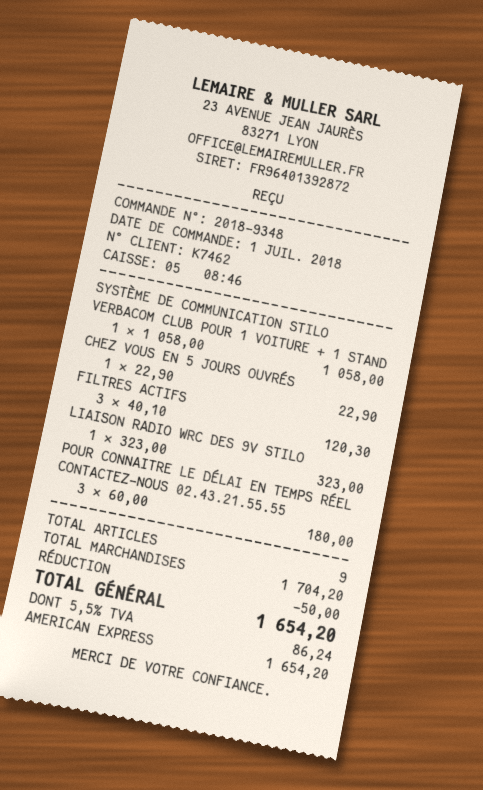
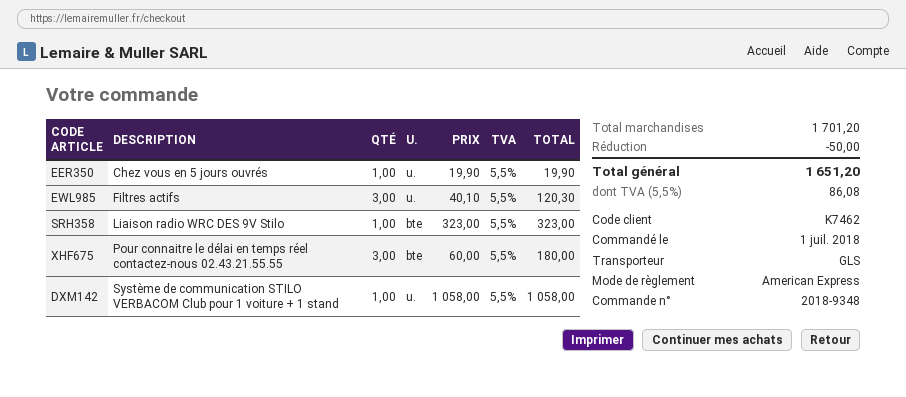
CHEZ VOUS EN 5 JOURS OUVRÉS: 1 x 22.90 = 22.90 -> 1 x 19.90 = 19.90
subtotal: 1704.20 -> 1701.20
tax: 5.5% = 86.24 -> 5.5% = 86.08
total: 1654.20 -> 1651.20

